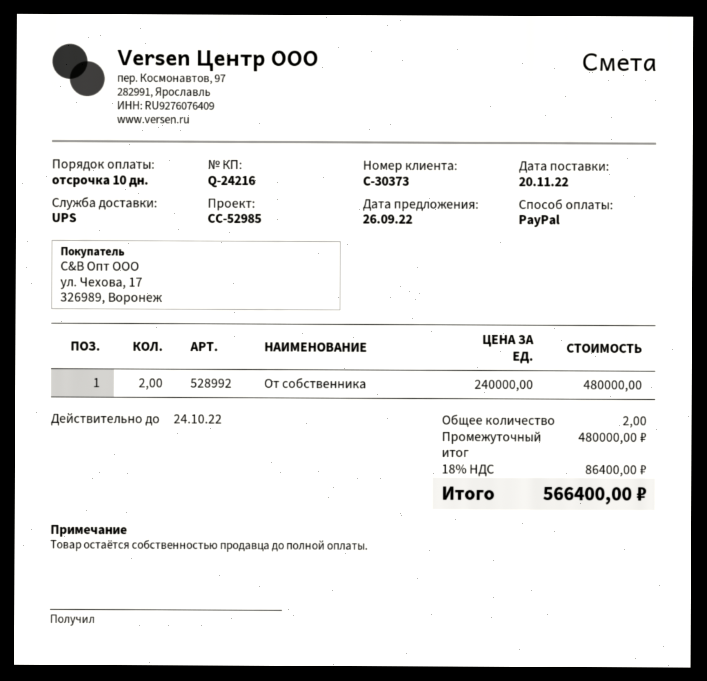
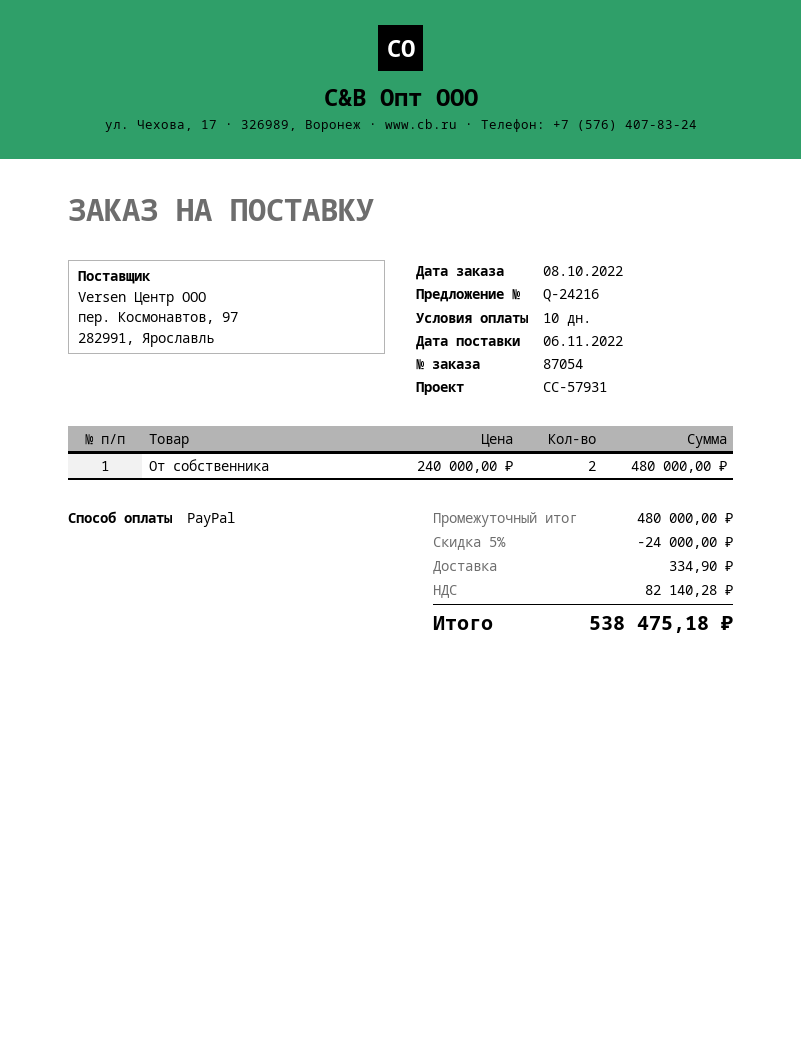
delivery date: 2022-11-20 -> 2022-11-06
reference: CC-52985 -> CC-57931
discount: none -> 5% = 24000.00
shipping: none -> 334.90
tax: 86400.00 -> 82140.28
total: 566400.00 -> 538475.18

